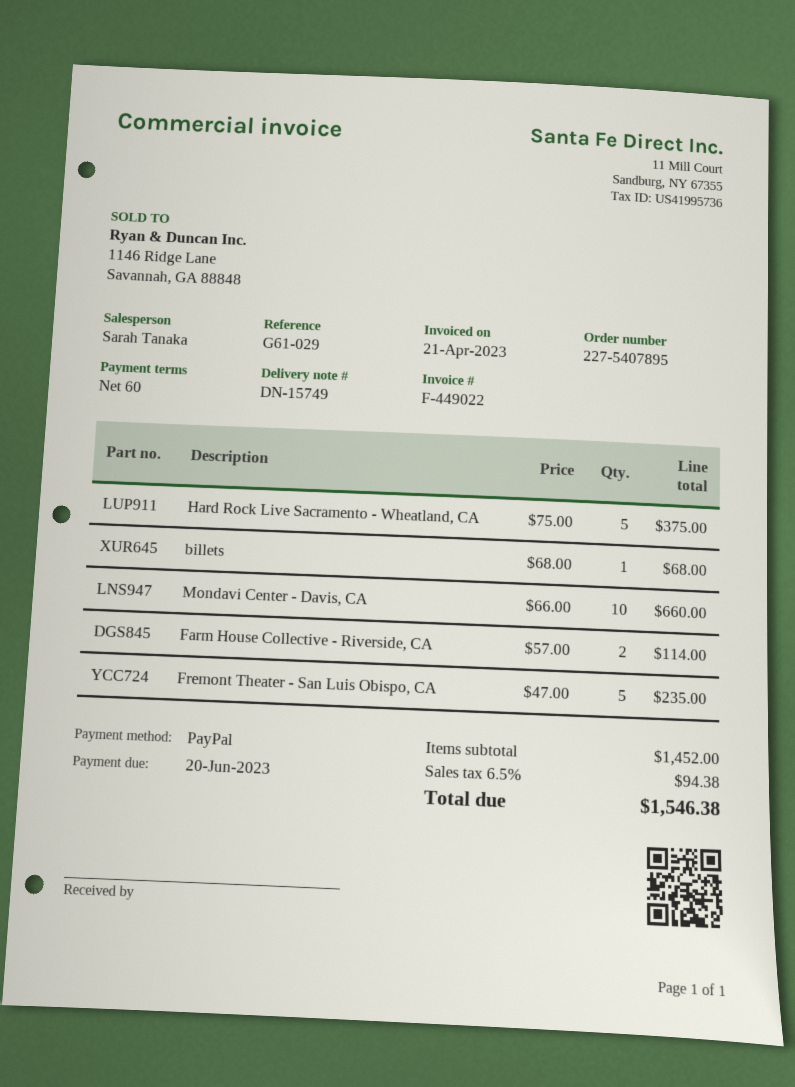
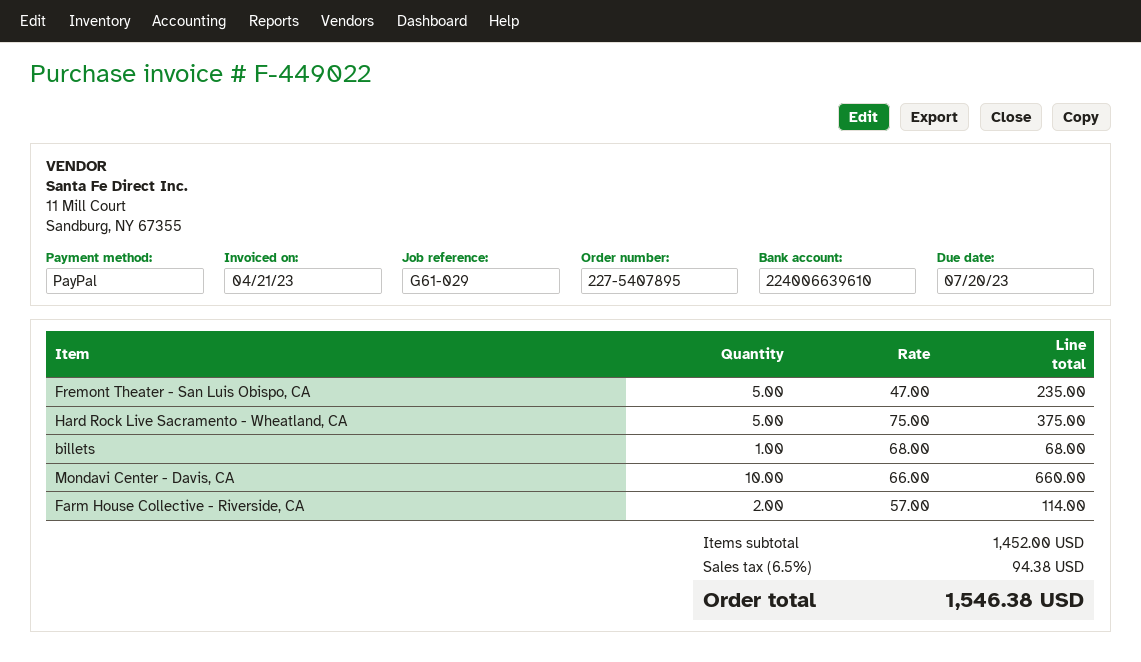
due date: 2023-06-20 -> 2023-07-20

